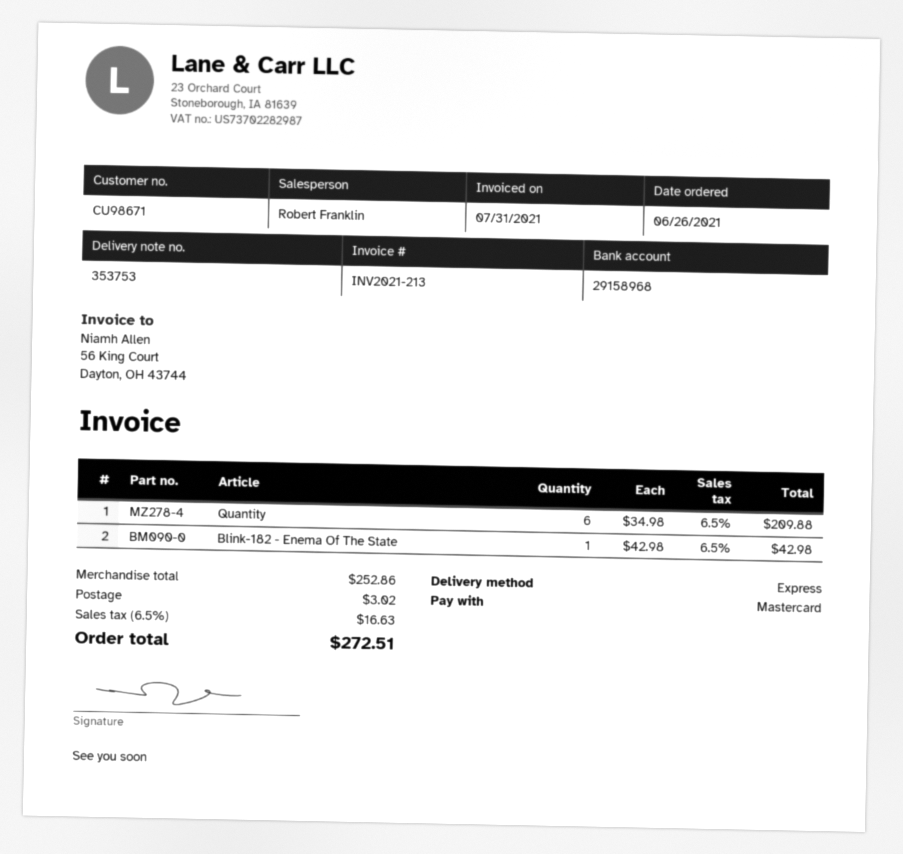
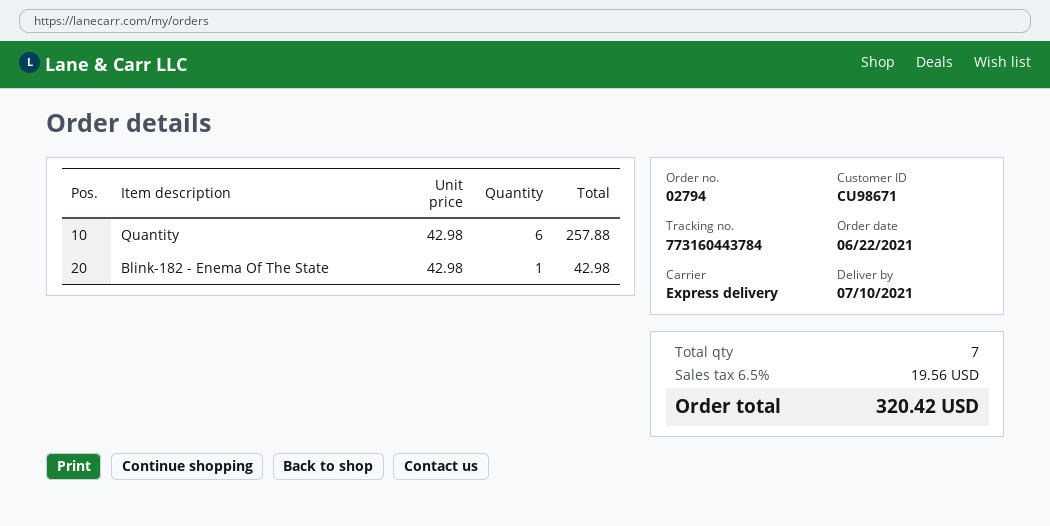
order date: 2021-06-26 -> 2021-06-22
Quantity: 6 x 34.98 = 209.88 -> 6 x 42.98 = 257.88
shipping: 3.02 -> none
tax: 6.5% = 16.63 -> 6.5% = 19.56
total: 272.51 -> 320.42

